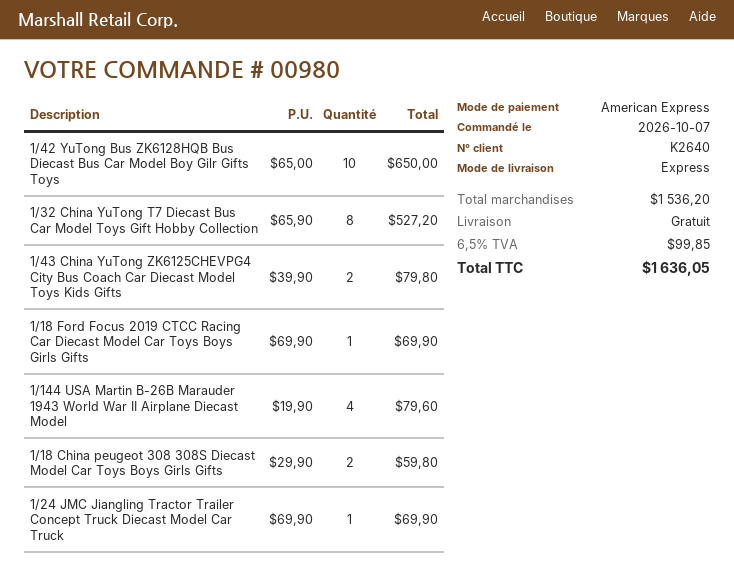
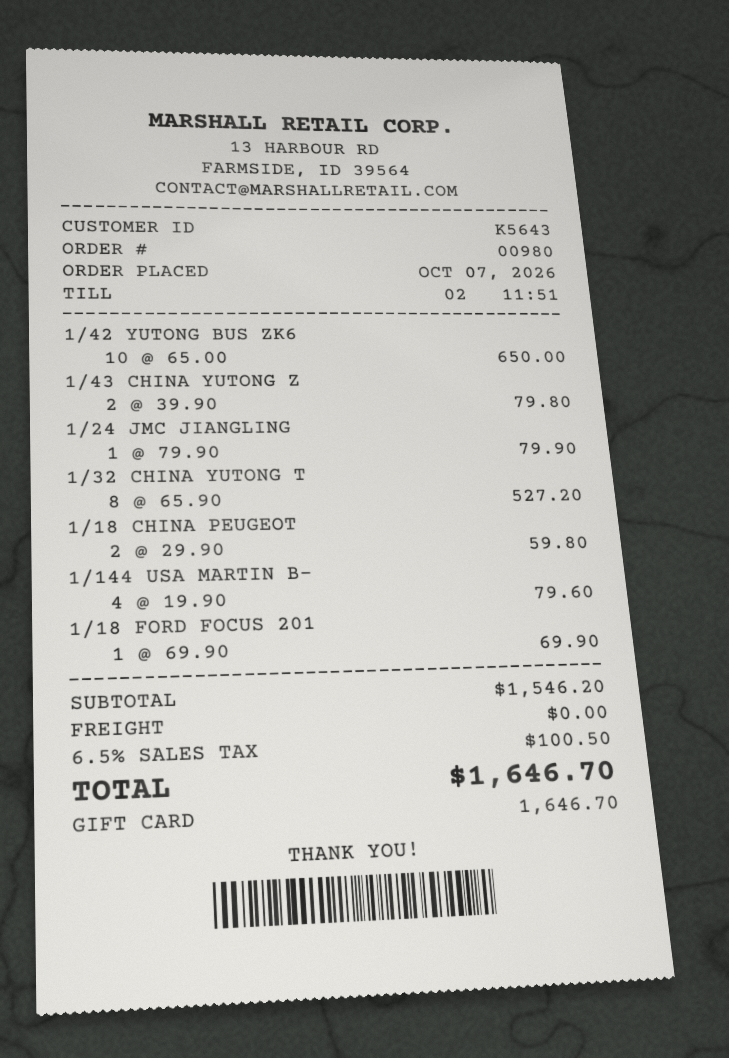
customer number: K2640 -> K5643
payment method: American Express -> gift card
1/24 JMC Jiangling Tractor Trailer Concept Truck Diecast Model Car Truck: 1 x 69.90 = 69.90 -> 1 x 79.90 = 79.90
subtotal: 1536.20 -> 1546.20
tax: 6.5% = 99.85 -> 6.5% = 100.50
total: 1636.05 -> 1646.70

